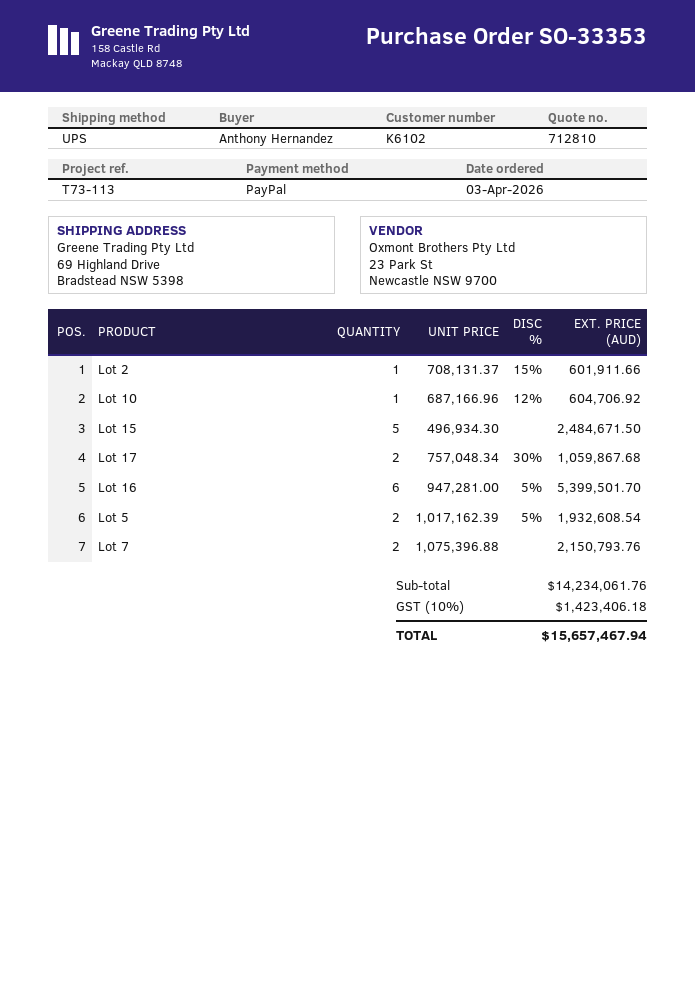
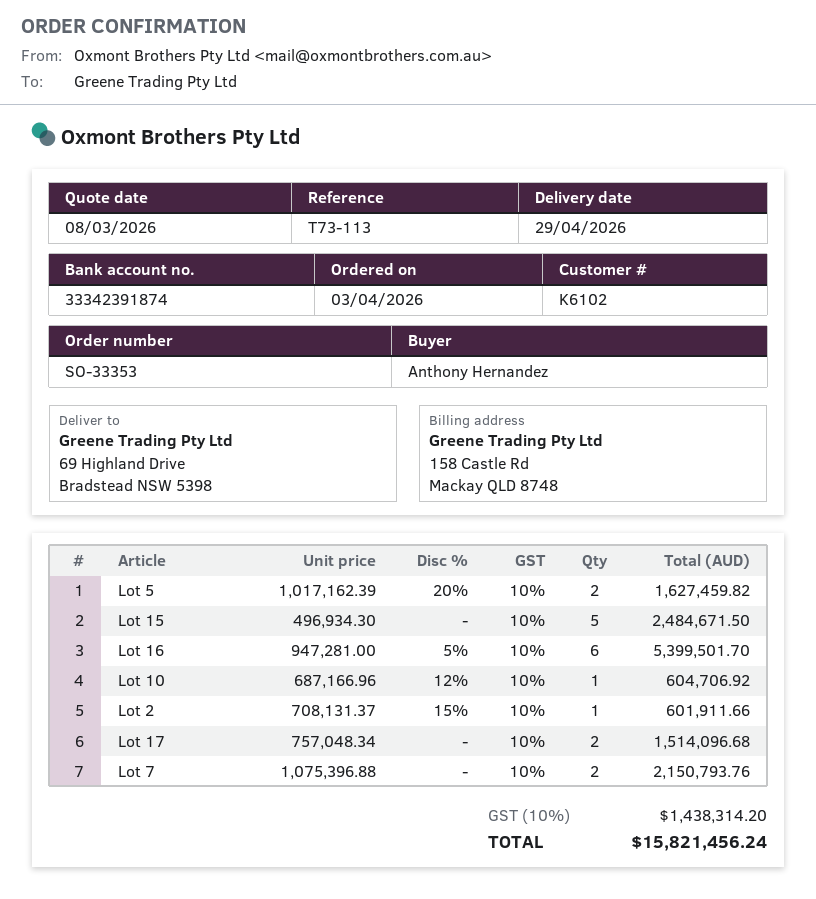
Lot 17: 2 x 757048.34 - 30% = 1059867.68 -> 2 x 757048.34 = 1514096.68
Lot 5: 2 x 1017162.39 - 5% = 1932608.54 -> 2 x 1017162.39 - 20% = 1627459.82
tax: 10% = 1423406.18 -> 10% = 1438314.20
total: 15657467.94 -> 15821456.24

